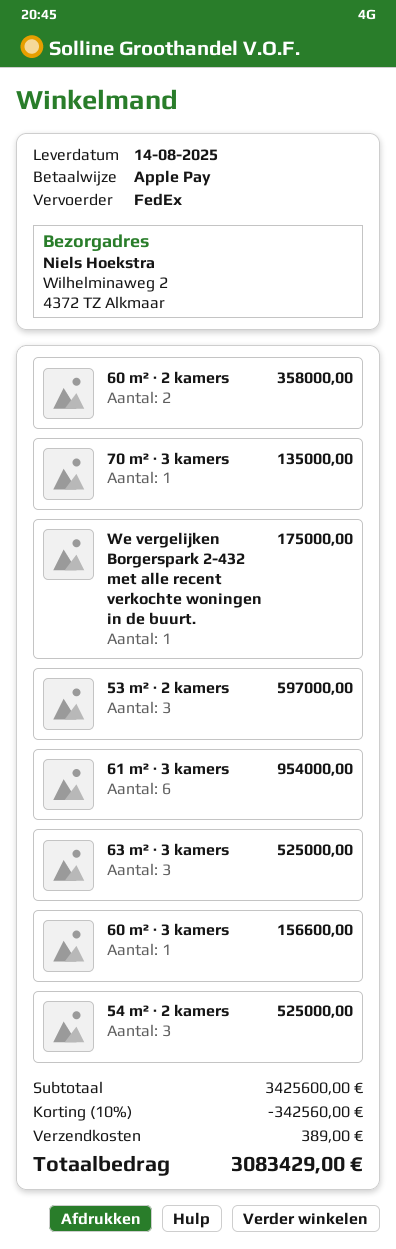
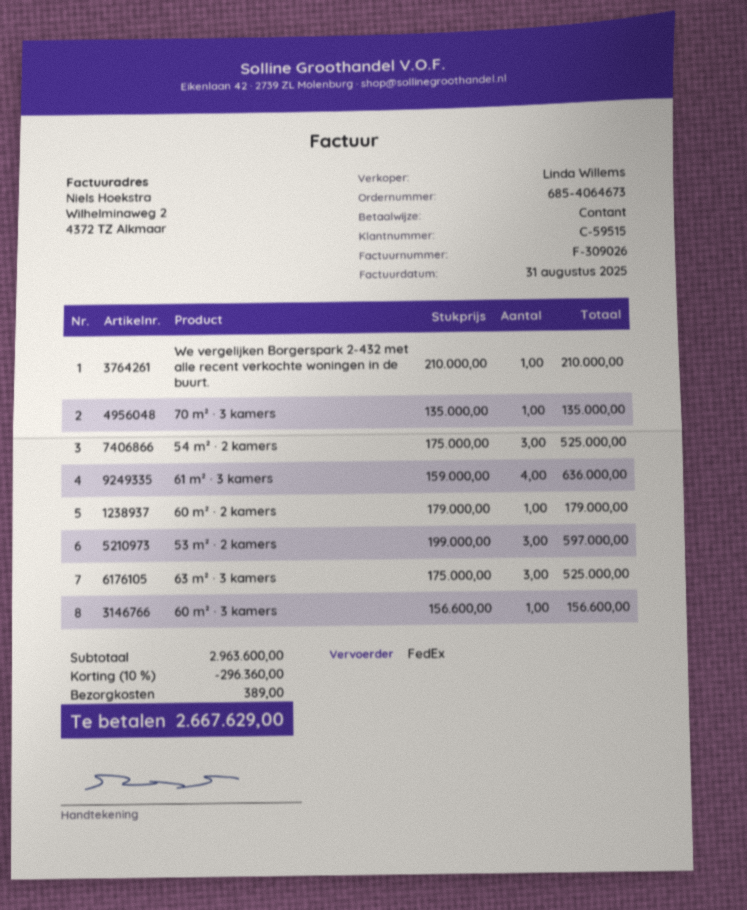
payment method: Apple Pay -> cash
60 m² · 2 kamers: 2 for 358000.00 -> 1 for 179000.00
We vergelijken Borgerspark 2-432 met alle recent verkochte woningen in de buurt.: 1 for 175000.00 -> 1 for 210000.00
61 m² · 3 kamers: 6 for 954000.00 -> 4 for 636000.00
subtotal: 3425600.00 -> 2963600.00
discount: 10% = 342560.00 -> 10% = 296360.00
total: 3083429.00 -> 2667629.00

